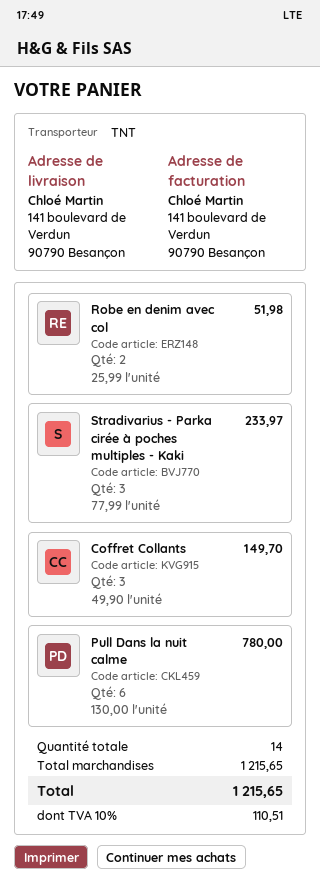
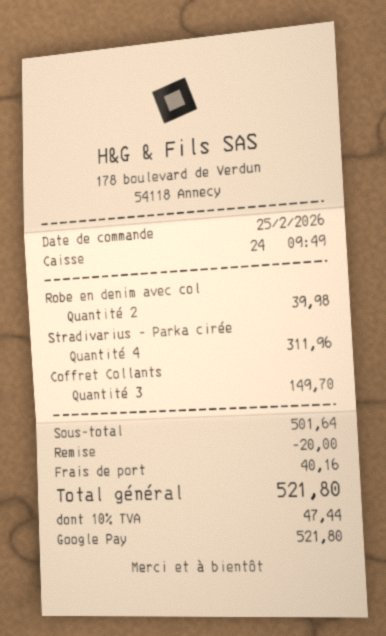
Robe en denim avec col: 2 for 51.98 -> 2 for 39.98
Stradivarius - Parka cirée à poches multiples - Kaki: 3 for 233.97 -> 4 for 311.96
Pull Dans la nuit calme: 6 for 780.00 -> none
subtotal: 1215.65 -> 501.64
discount: none -> 20.00
shipping: none -> 40.16
tax: 10% = 110.51 -> 10% = 47.44
total: 1215.65 -> 521.80

